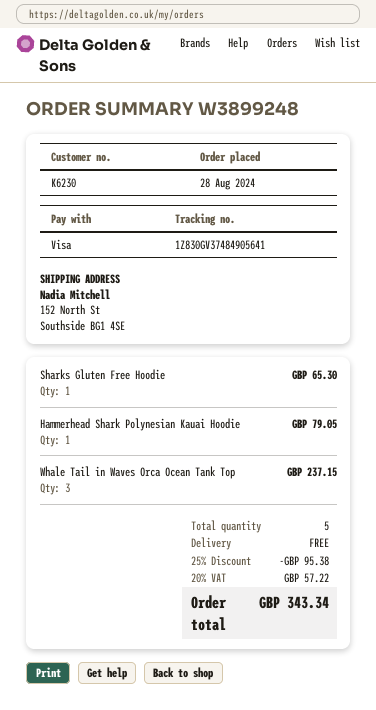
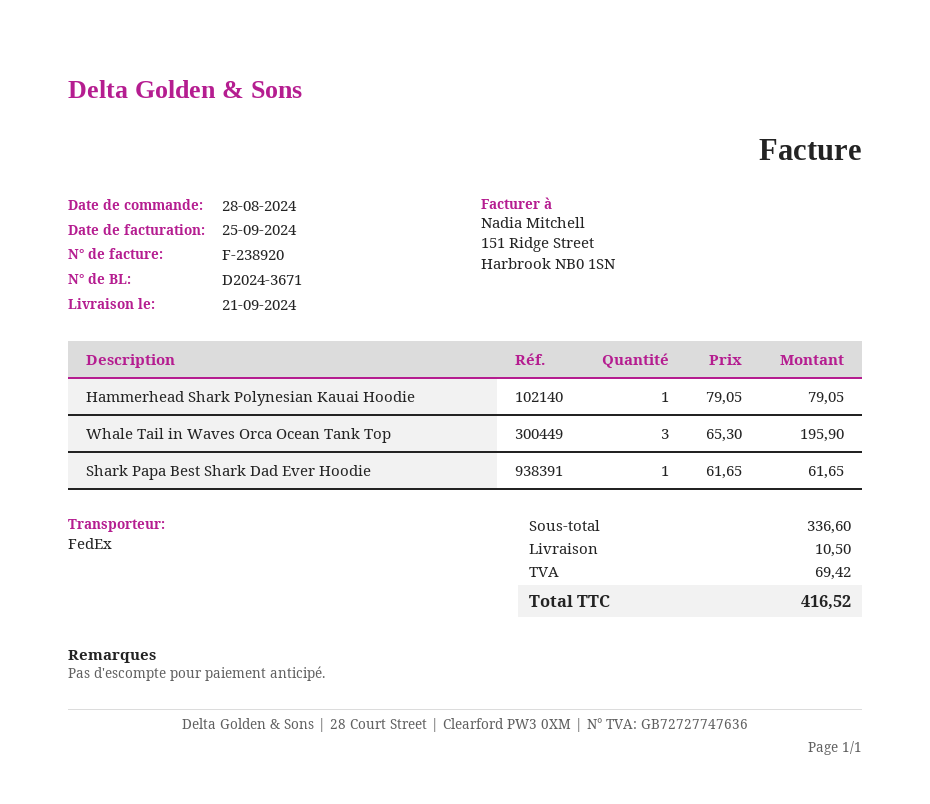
Sharks Gluten Free Hoodie: 1 for 65.30 -> none
Whale Tail in Waves Orca Ocean Tank Top: 3 for 237.15 -> 3 for 195.90
Shark Papa Best Shark Dad Ever Hoodie: none -> 1 for 61.65
discount: 25% = 95.38 -> none
shipping: 0.00 -> 10.50
tax: 57.22 -> 69.42
total: 343.34 -> 416.52

